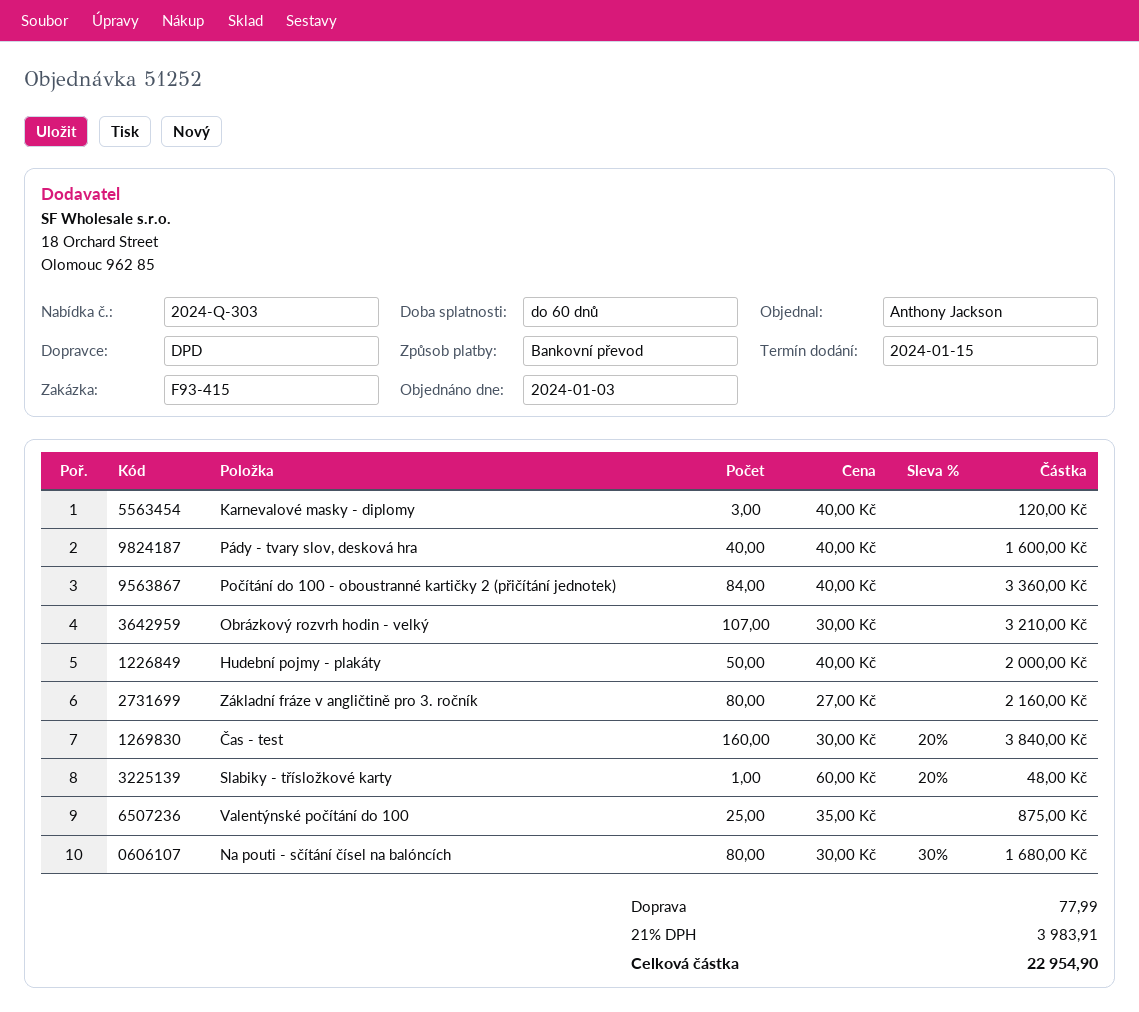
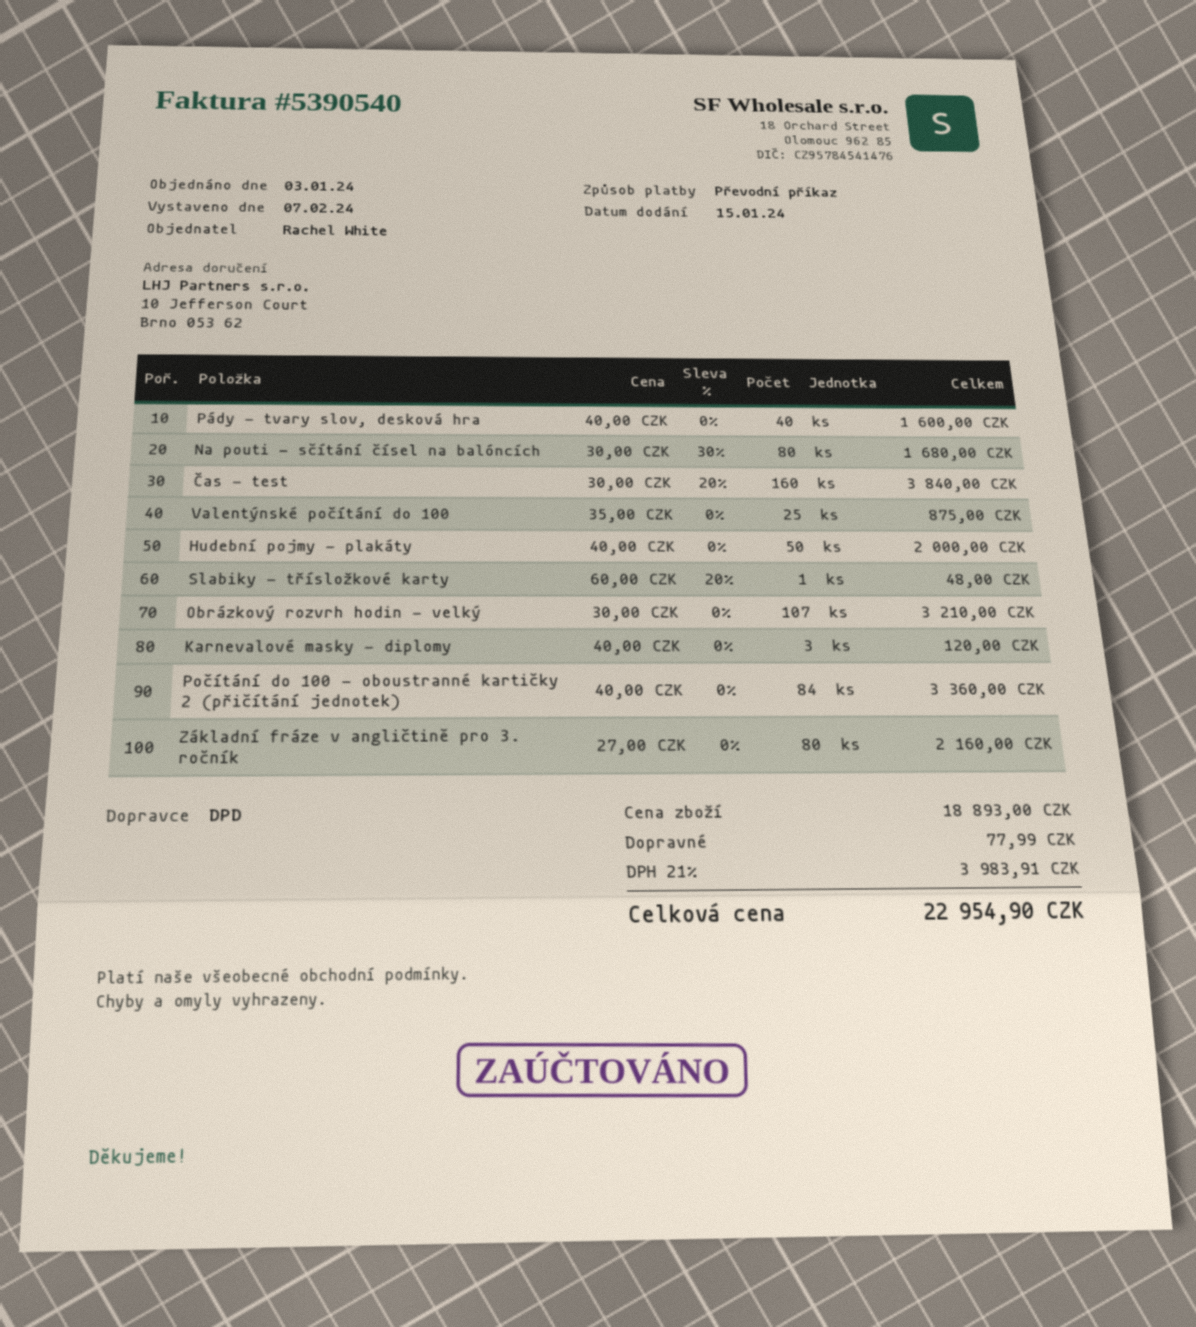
ordered by: Anthony Jackson -> Rachel White

